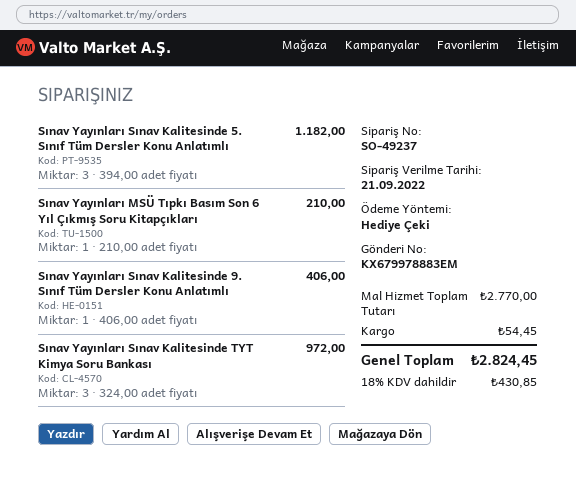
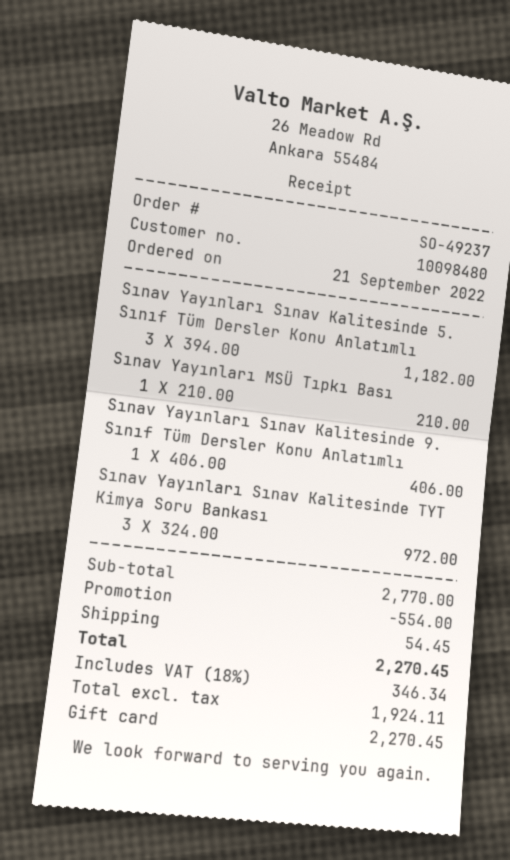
discount: none -> 554.00
tax: 18% = 430.85 -> 18% = 346.34
total: 2824.45 -> 2270.45

